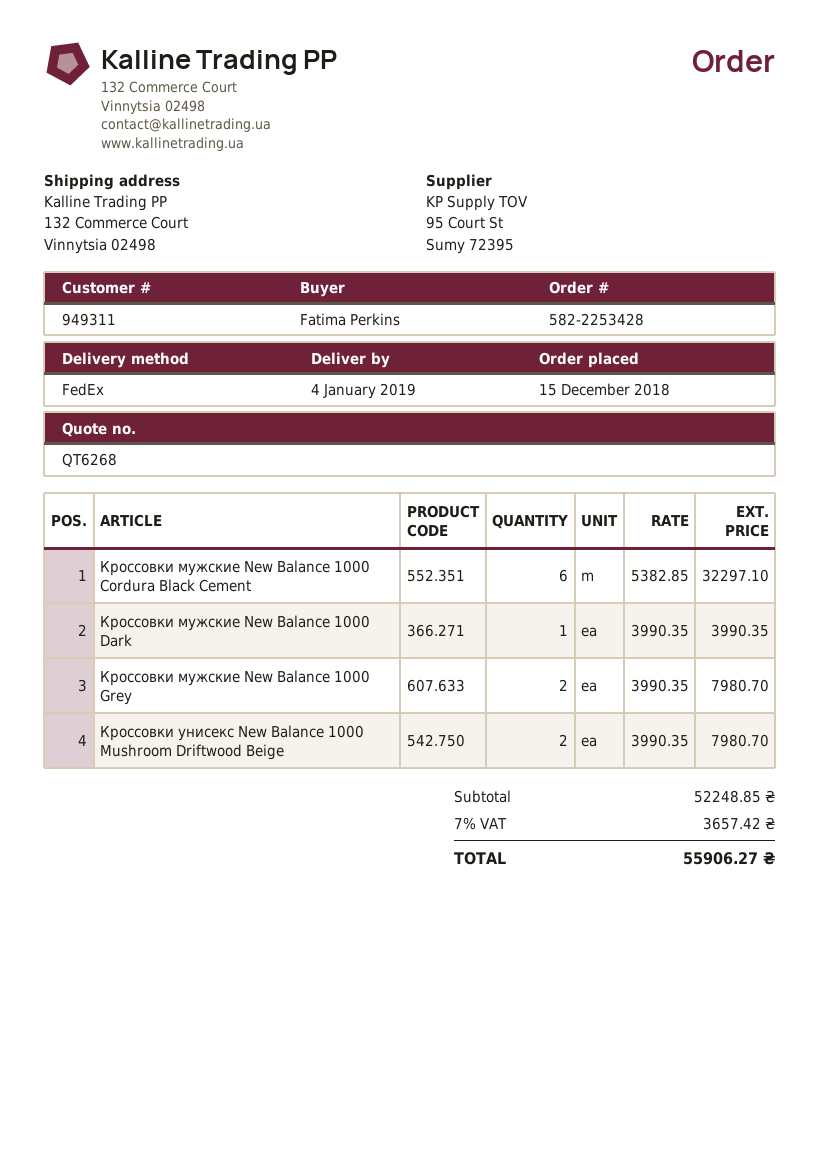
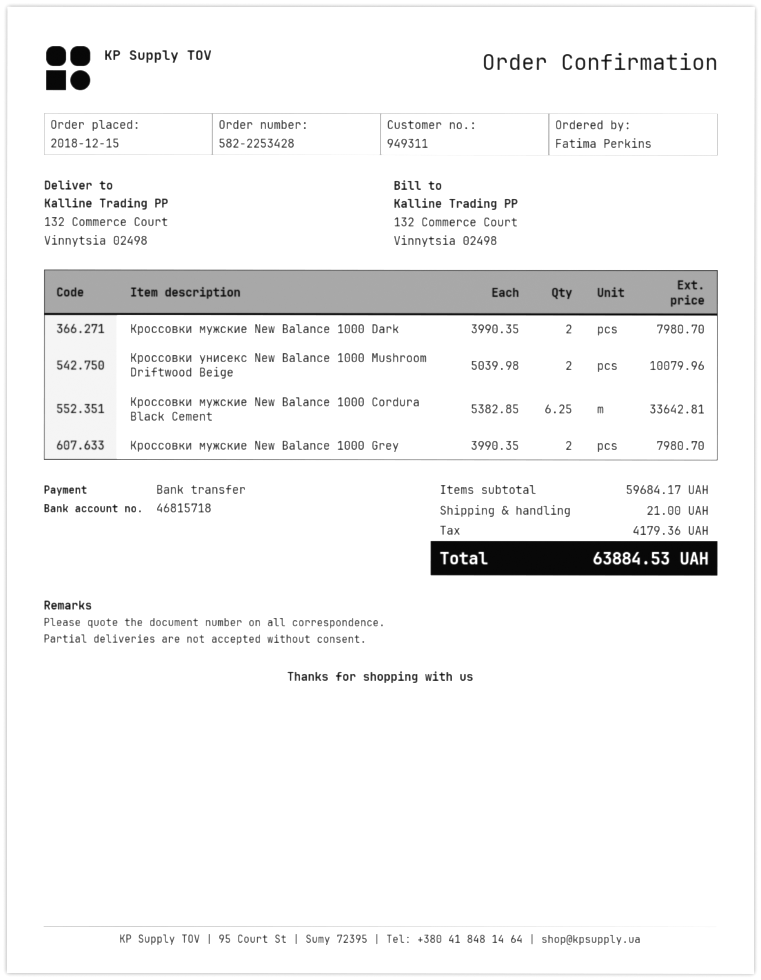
Кроссовки мужские New Balance 1000 Cordura Black Cement: 6 x 5382.85 = 32297.10 -> 6.25 x 5382.85 = 33642.81
Кроссовки мужские New Balance 1000 Dark: 1 x 3990.35 = 3990.35 -> 2 x 3990.35 = 7980.70
Кроссовки унисекс New Balance 1000 Mushroom Driftwood Beige: 2 x 3990.35 = 7980.70 -> 2 x 5039.98 = 10079.96
subtotal: 52248.85 -> 59684.17
shipping: none -> 21.00
tax: 3657.42 -> 4179.36
total: 55906.27 -> 63884.53

